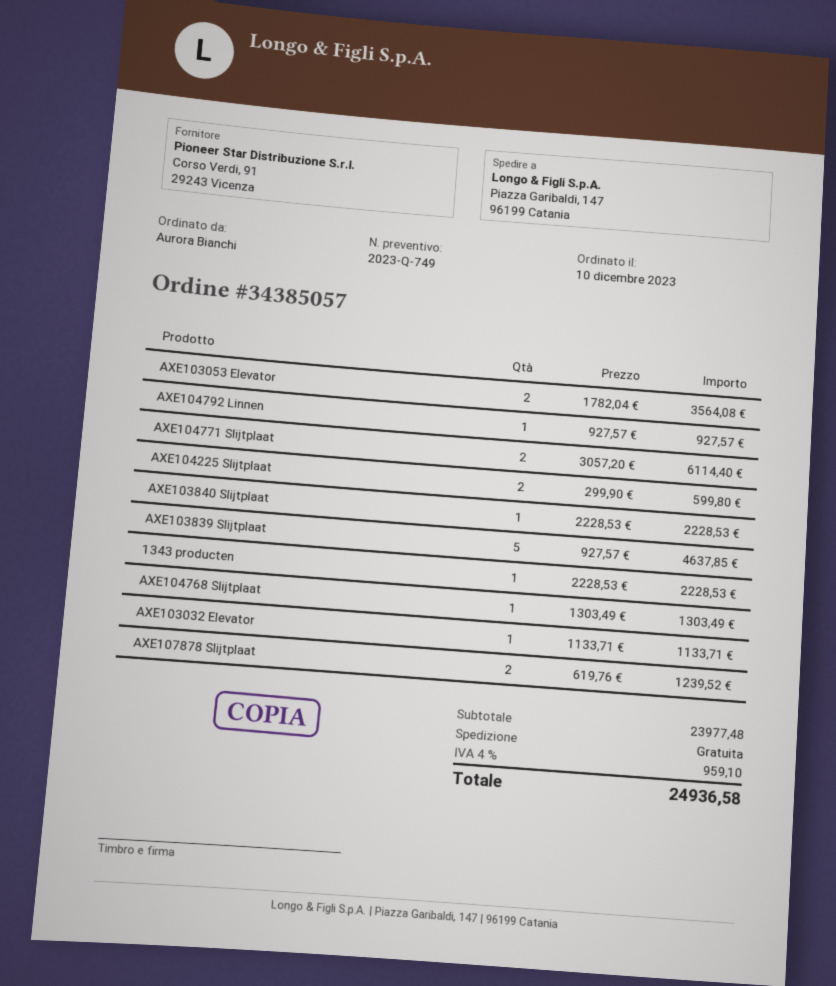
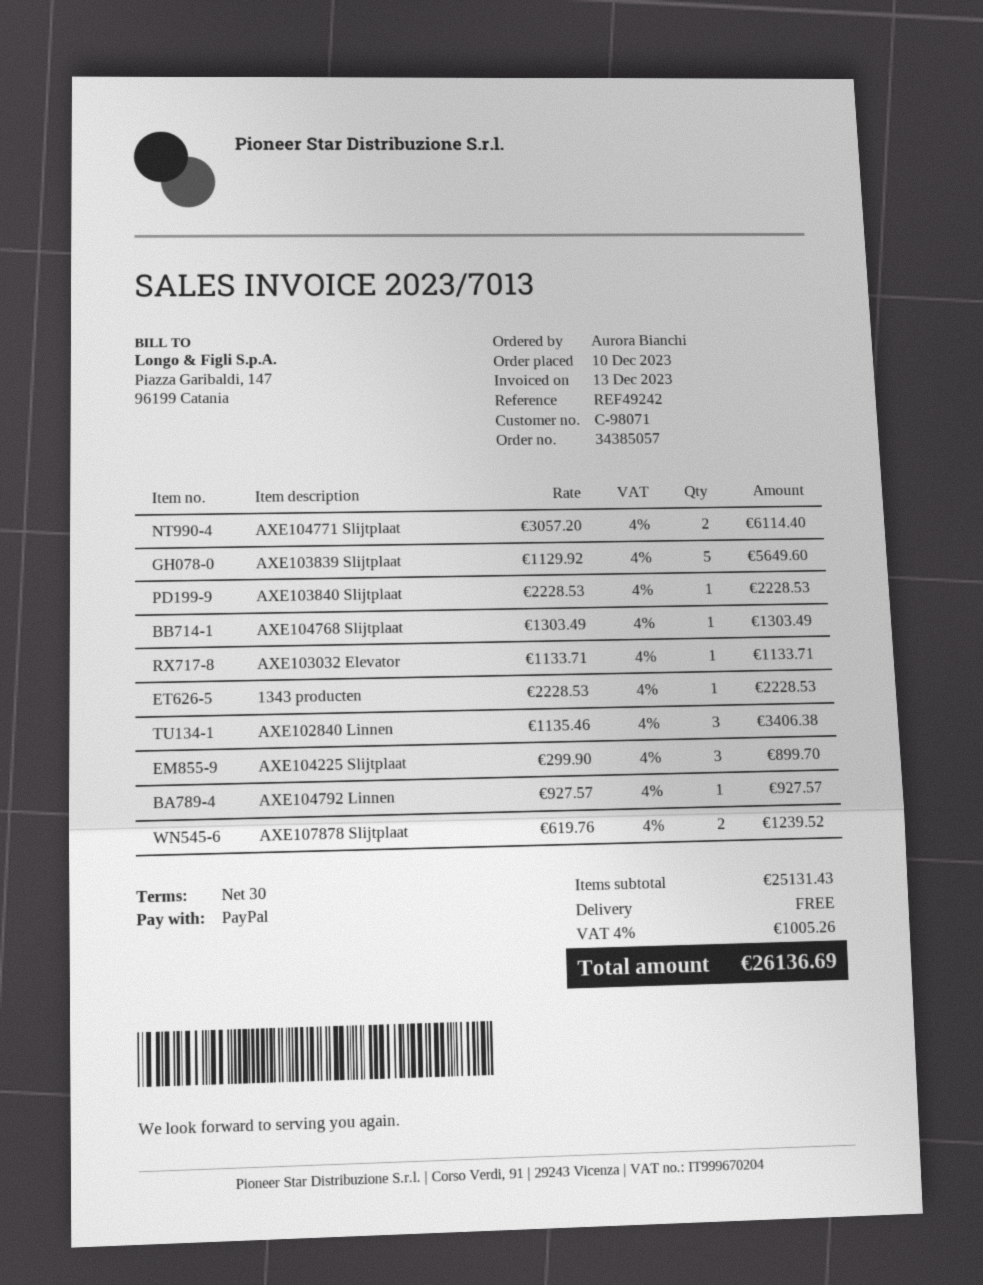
AXE103053 Elevator: 2 x 1782.04 = 3564.08 -> none
AXE104225 Slijtplaat: 2 x 299.90 = 599.80 -> 3 x 299.90 = 899.70
AXE103839 Slijtplaat: 5 x 927.57 = 4637.85 -> 5 x 1129.92 = 5649.60
AXE102840 Linnen: none -> 3 x 1135.46 = 3406.38
subtotal: 23977.48 -> 25131.43
tax: 4% = 959.10 -> 4% = 1005.26
total: 24936.58 -> 26136.69

